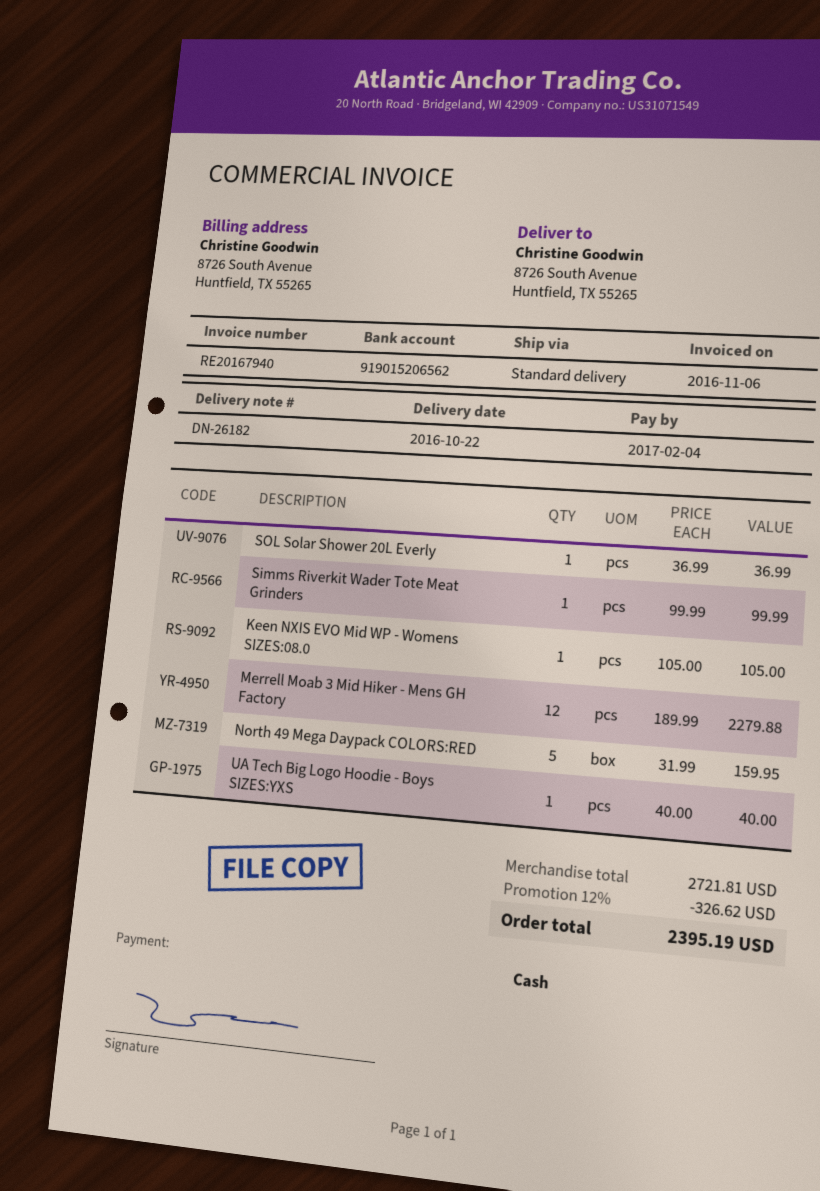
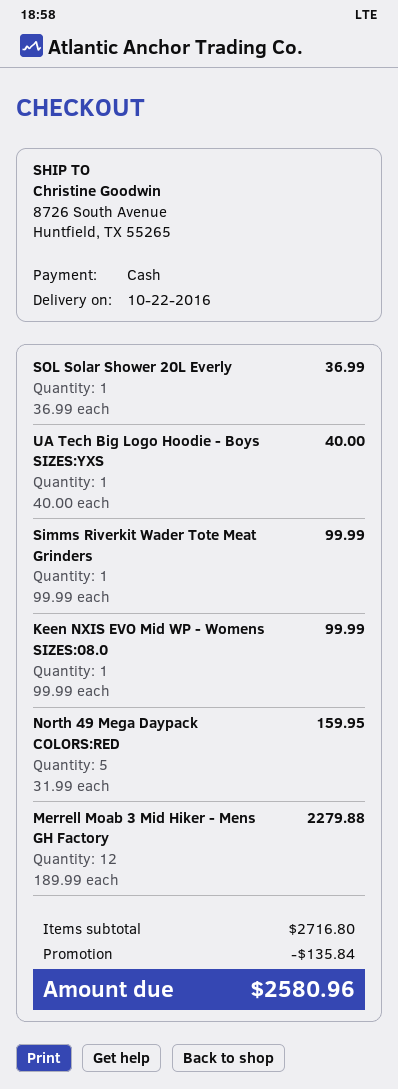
Keen NXIS EVO Mid WP - Womens SIZES:08.0: 1 x 105.00 = 105.00 -> 1 x 99.99 = 99.99
subtotal: 2721.81 -> 2716.80
discount: 326.62 -> 135.84
total: 2395.19 -> 2580.96

